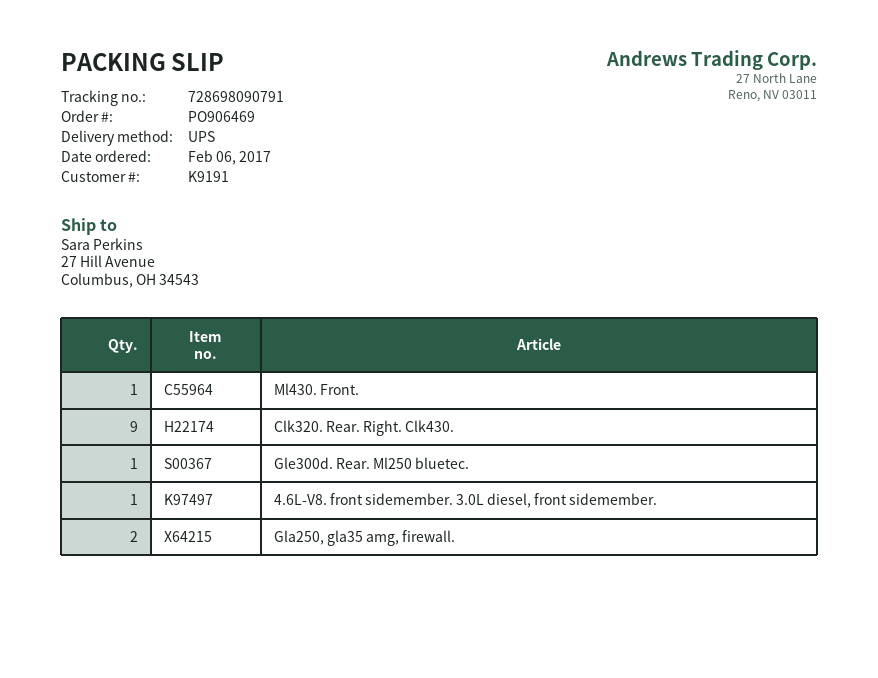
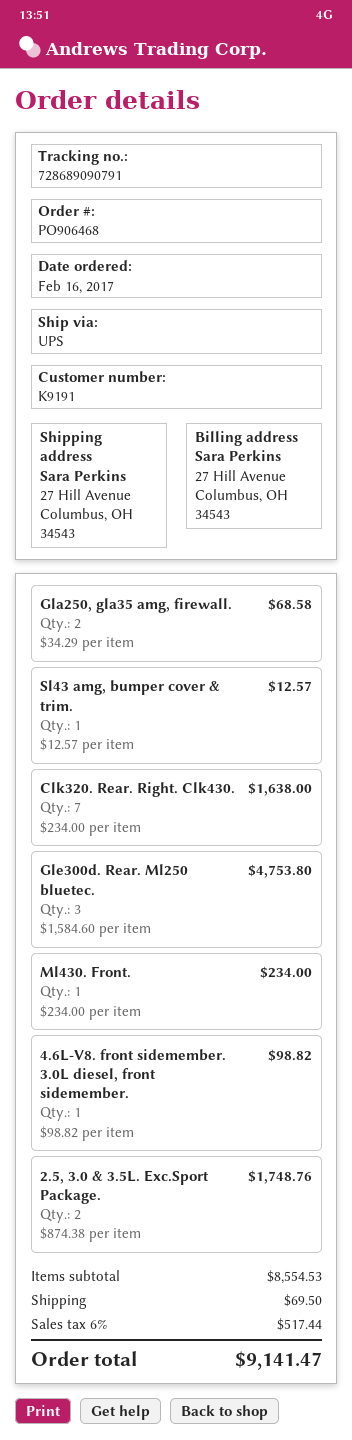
order number: PO906469 -> PO906468
order date: 2017-02-06 -> 2017-02-16
tracking number: 728698090791 -> 728689090791
Clk320. Rear. Right. Clk430.: 9 -> 7
Gle300d. Rear. Ml250 bluetec.: 1 -> 3
Sl43 amg, bumper cover & trim.: none -> 1
2.5, 3.0 & 3.5L. Exc.Sport Package.: none -> 2

